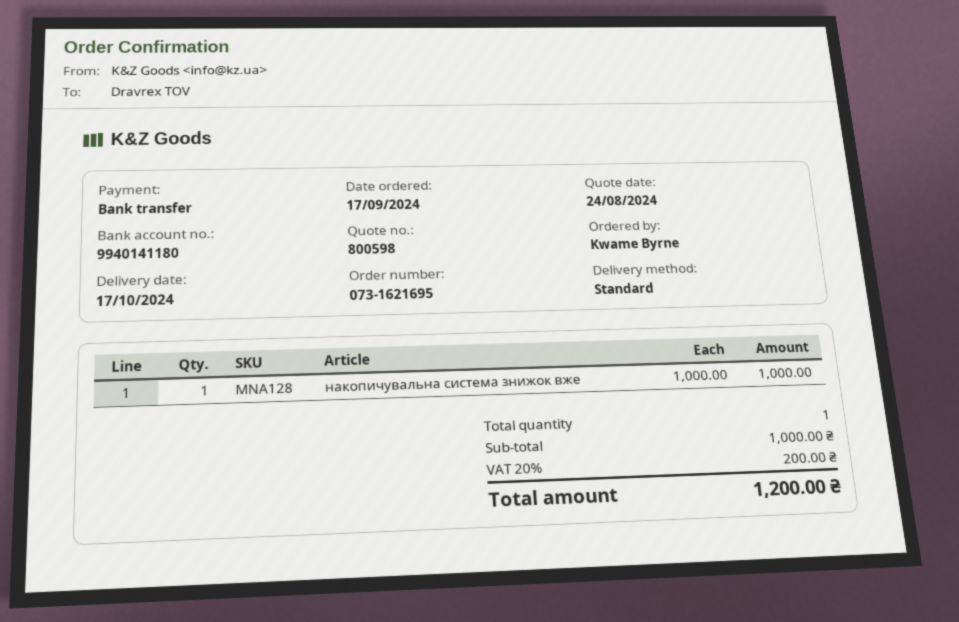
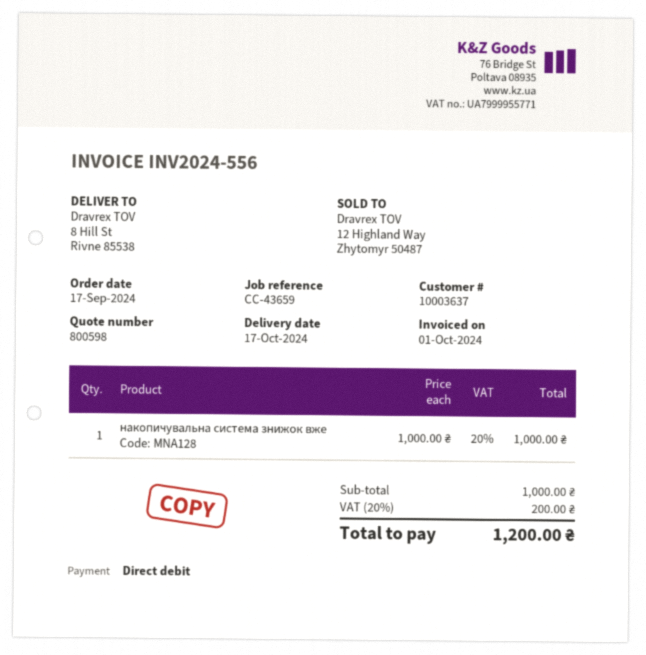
payment method: bank transfer -> direct debit

